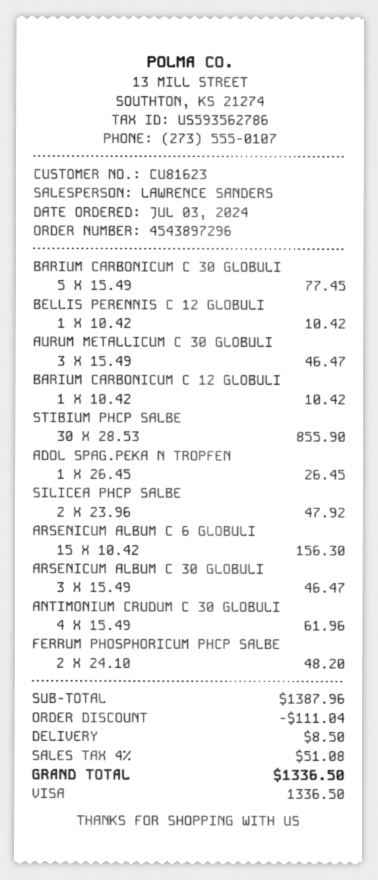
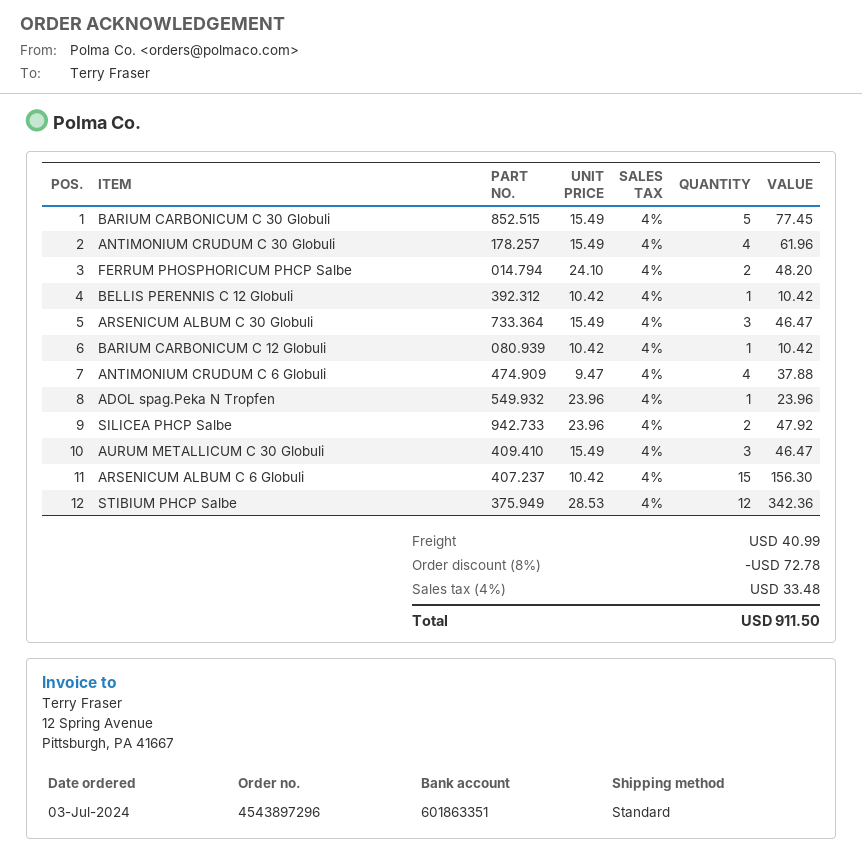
STIBIUM PHCP SALBE: 30 x 28.53 = 855.90 -> 12 x 28.53 = 342.36
ADOL SPAG.PEKA N TROPFEN: 1 x 26.45 = 26.45 -> 1 x 23.96 = 23.96
ANTIMONIUM CRUDUM C 6 Globuli: none -> 4 x 9.47 = 37.88
discount: 111.04 -> 72.78
shipping: 8.50 -> 40.99
tax: 4% = 51.08 -> 4% = 33.48
total: 1336.50 -> 911.50

